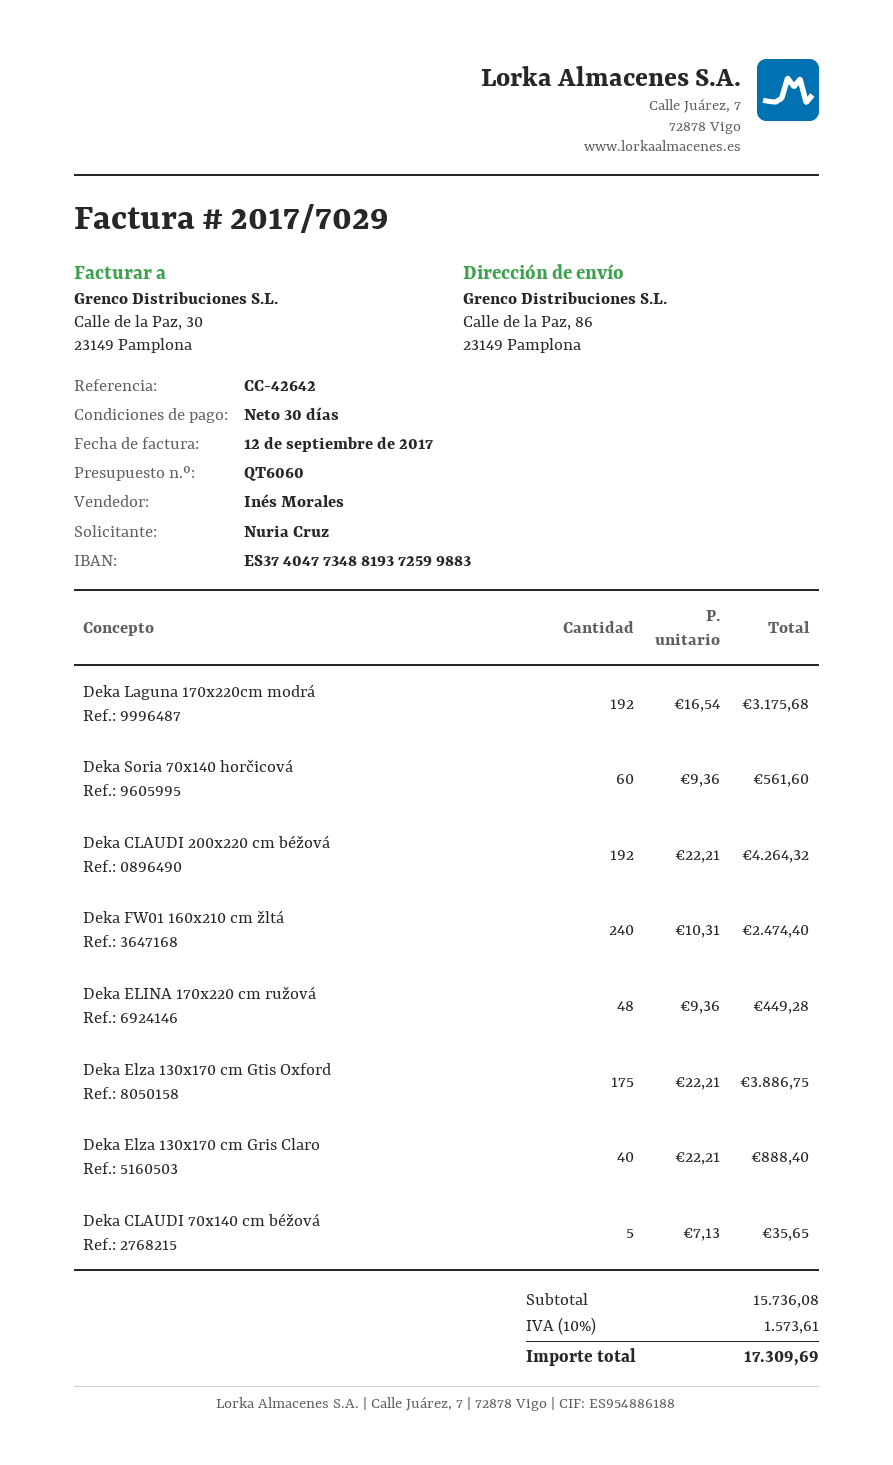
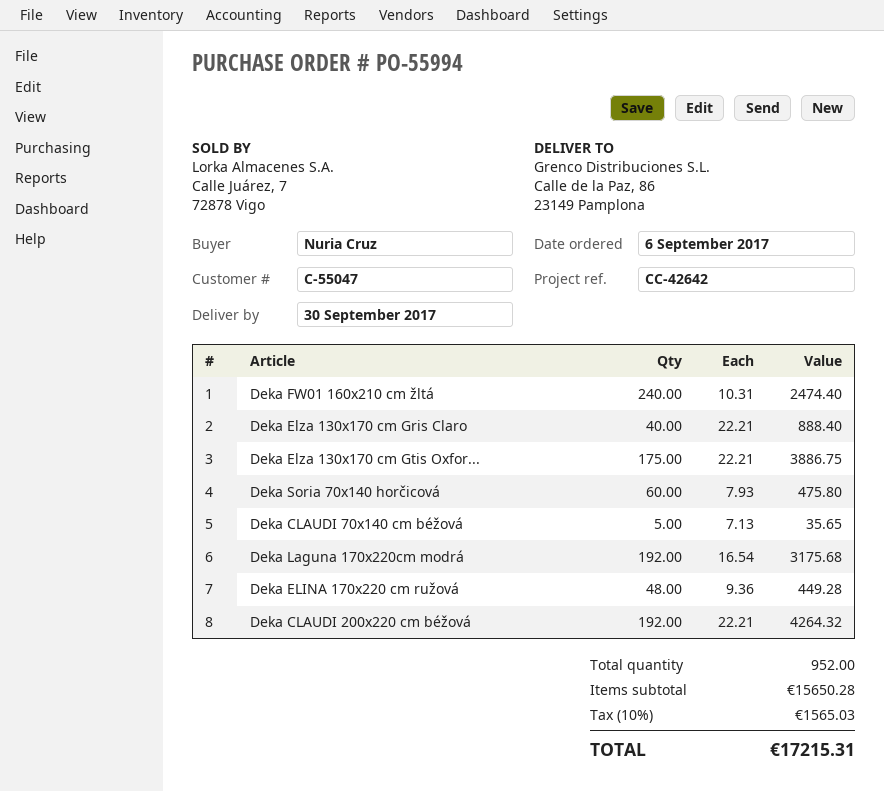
Deka Soria 70x140 horčicová: 60 x 9.36 = 561.60 -> 60 x 7.93 = 475.80
subtotal: 15736.08 -> 15650.28
tax: 10% = 1573.61 -> 10% = 1565.03
total: 17309.69 -> 17215.31

